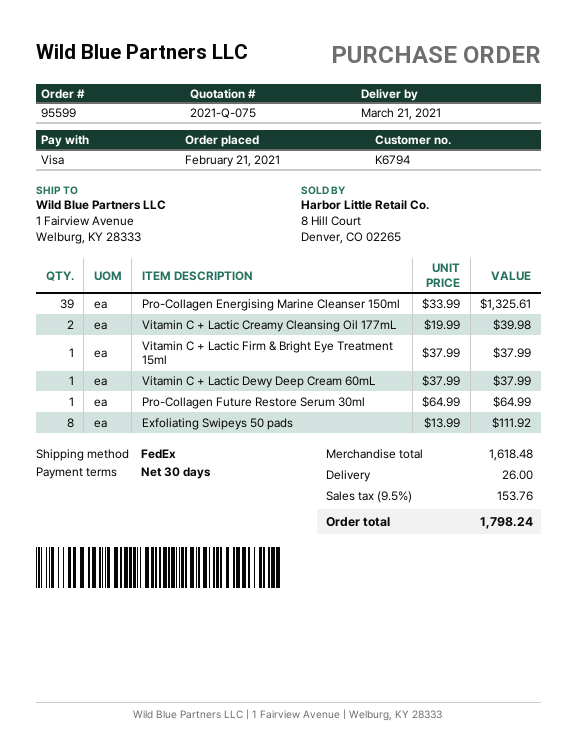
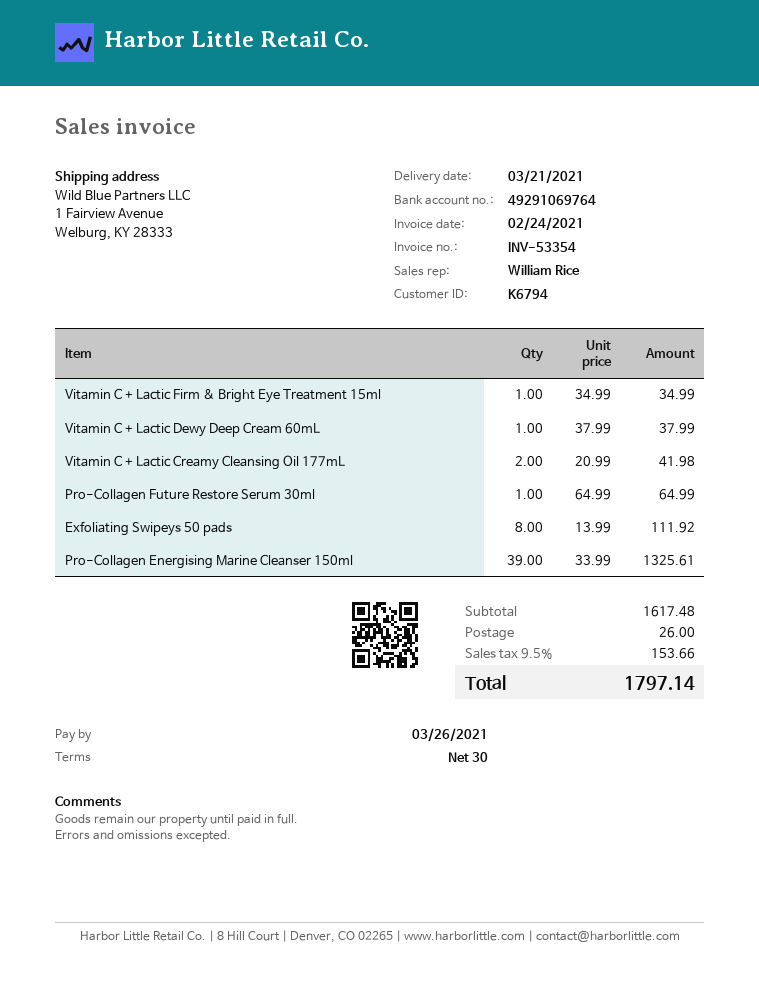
Vitamin C + Lactic Creamy Cleansing Oil 177mL: 2 x 19.99 = 39.98 -> 2 x 20.99 = 41.98
Vitamin C + Lactic Firm & Bright Eye Treatment 15ml: 1 x 37.99 = 37.99 -> 1 x 34.99 = 34.99
subtotal: 1618.48 -> 1617.48
tax: 9.5% = 153.76 -> 9.5% = 153.66
total: 1798.24 -> 1797.14

